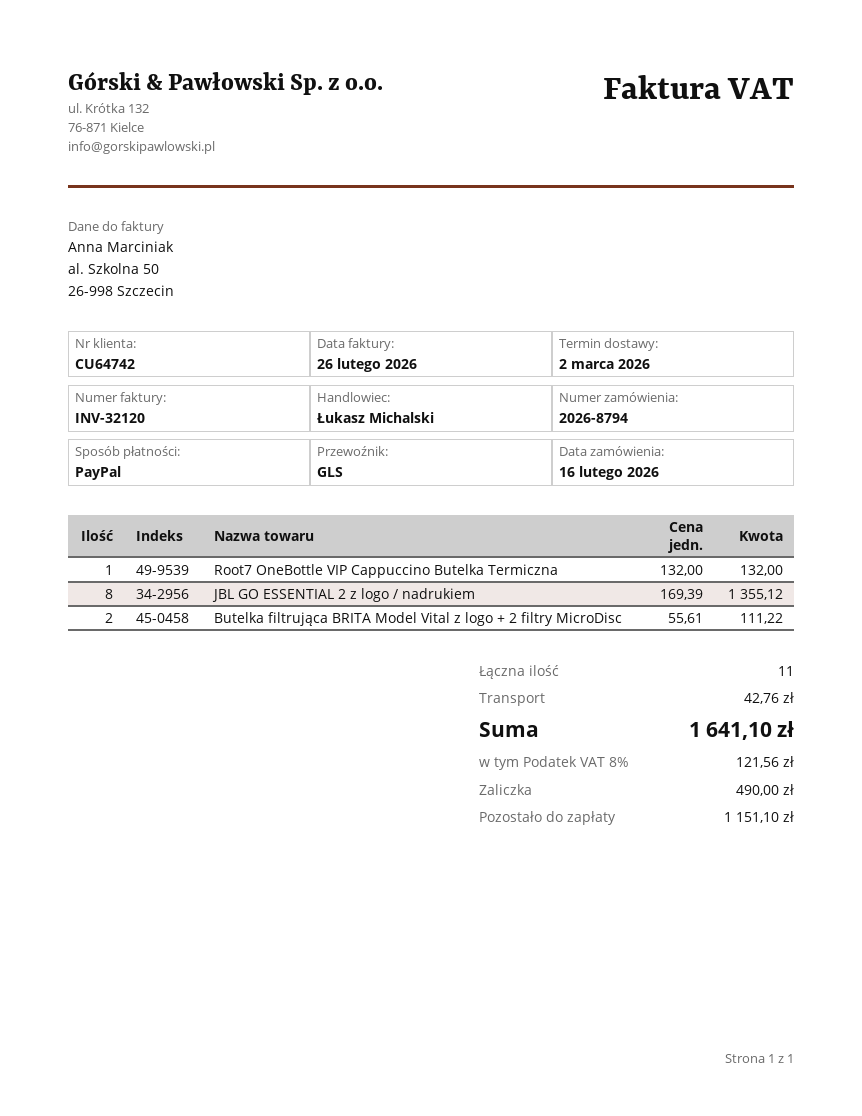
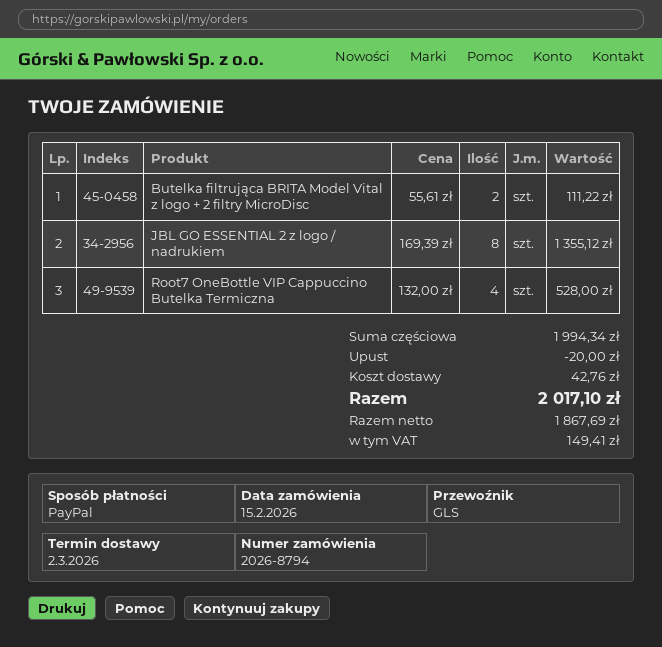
order date: 2026-02-16 -> 2026-02-15
Root7 OneBottle VIP Cappuccino Butelka Termiczna: 1 x 132.00 = 132.00 -> 4 x 132.00 = 528.00
discount: none -> 20.00
tax: 121.56 -> 149.41
total: 1641.10 -> 2017.10

